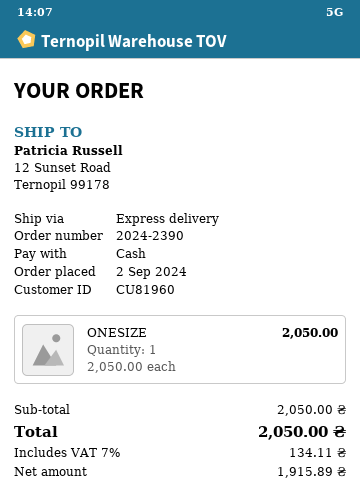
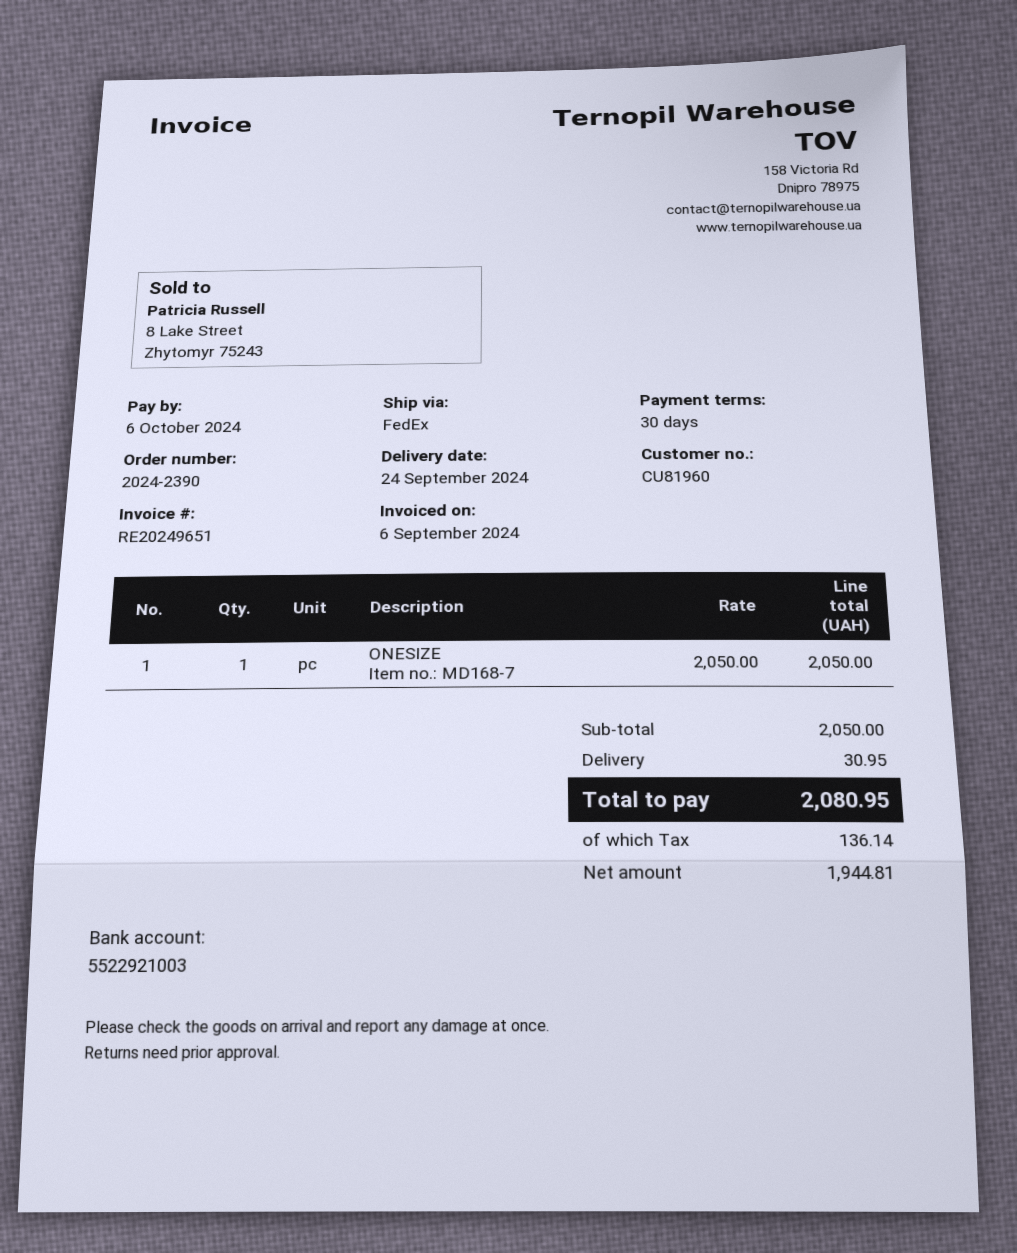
shipping method: express -> FedEx
shipping: none -> 30.95
net: 1915.89 -> 1944.81
tax: 134.11 -> 136.14
total: 2050.00 -> 2080.95

